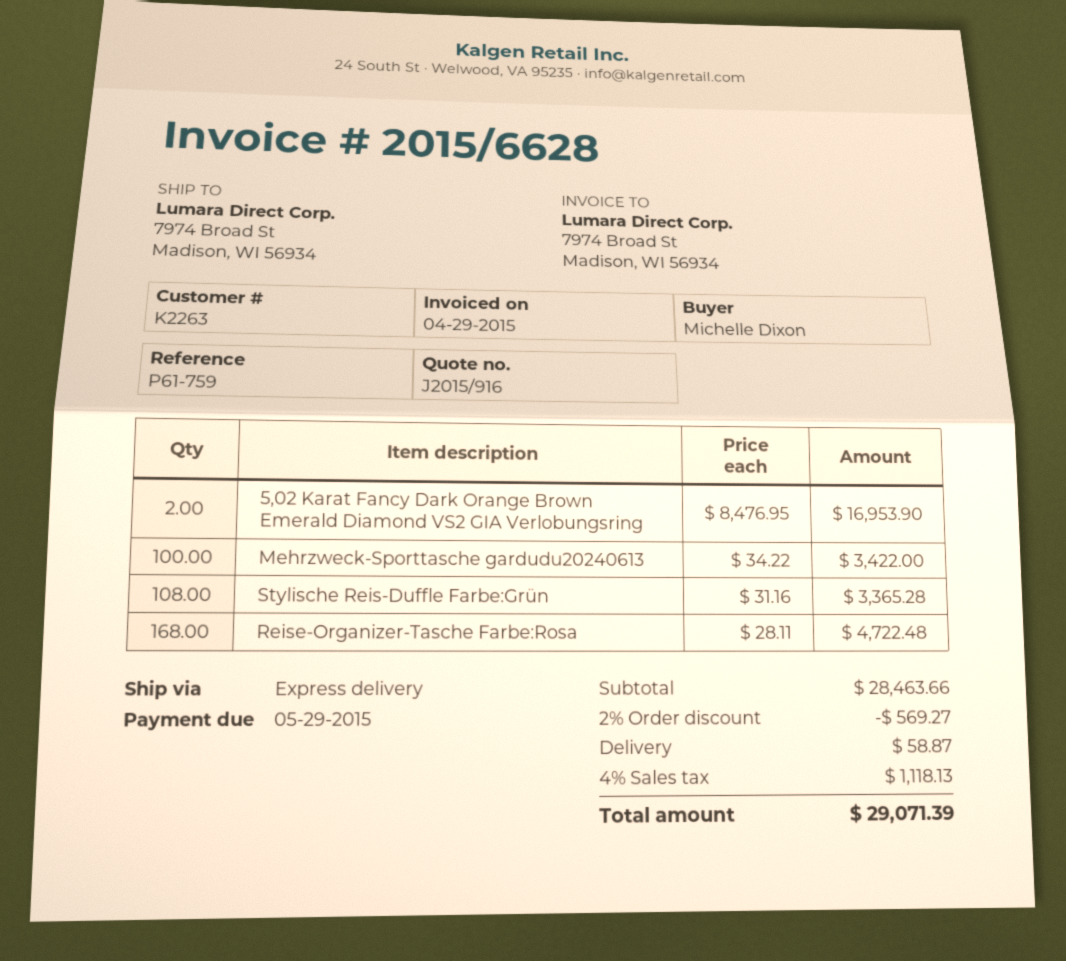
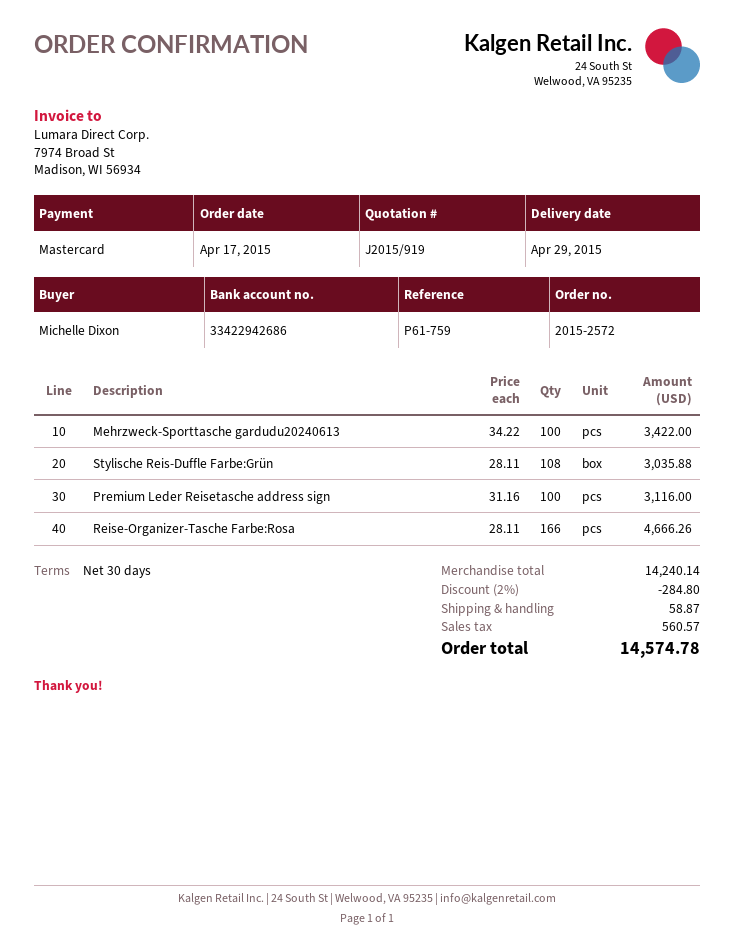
quote number: J2015/916 -> J2015/919
5,02 Karat Fancy Dark Orange Brown Emerald Diamond VS2 GIA Verlobungsring: 2 x 8476.95 = 16953.90 -> none
Stylische Reis-Duffle Farbe:Grün: 108 x 31.16 = 3365.28 -> 108 x 28.11 = 3035.88
Reise-Organizer-Tasche Farbe:Rosa: 168 x 28.11 = 4722.48 -> 166 x 28.11 = 4666.26
Premium Leder Reisetasche address sign: none -> 100 x 31.16 = 3116.00
subtotal: 28463.66 -> 14240.14
discount: 2% = 569.27 -> 2% = 284.80
tax: 1118.13 -> 560.57
total: 29071.39 -> 14574.78

